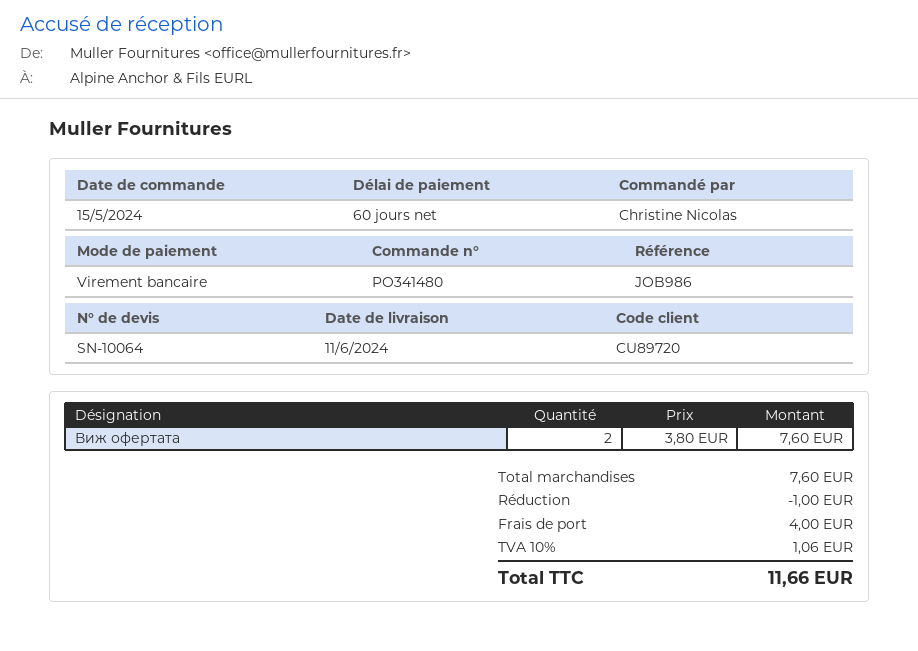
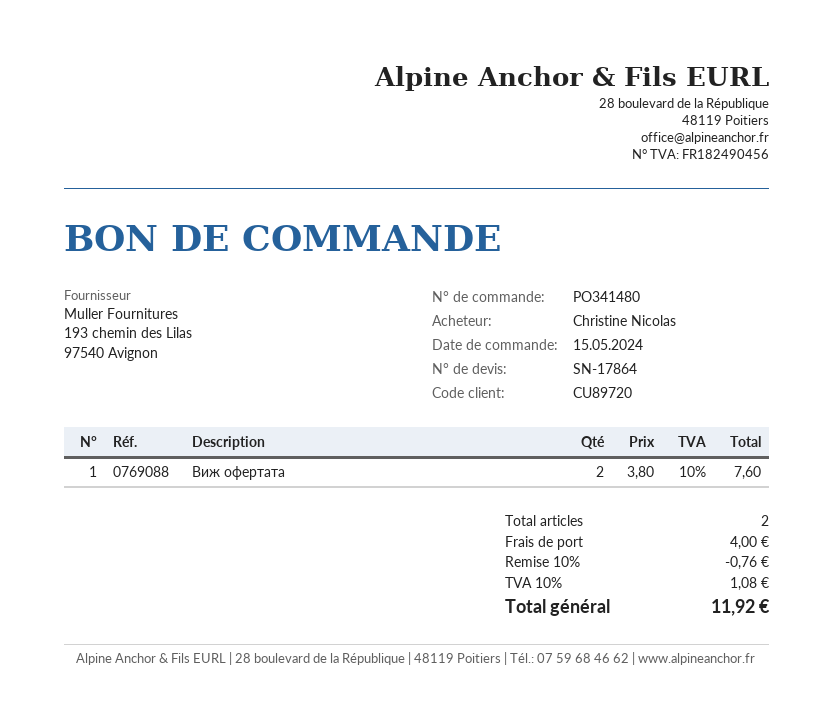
quote number: SN-10064 -> SN-17864
discount: 1.00 -> 0.76
tax: 10% = 1.06 -> 10% = 1.08
total: 11.66 -> 11.92

